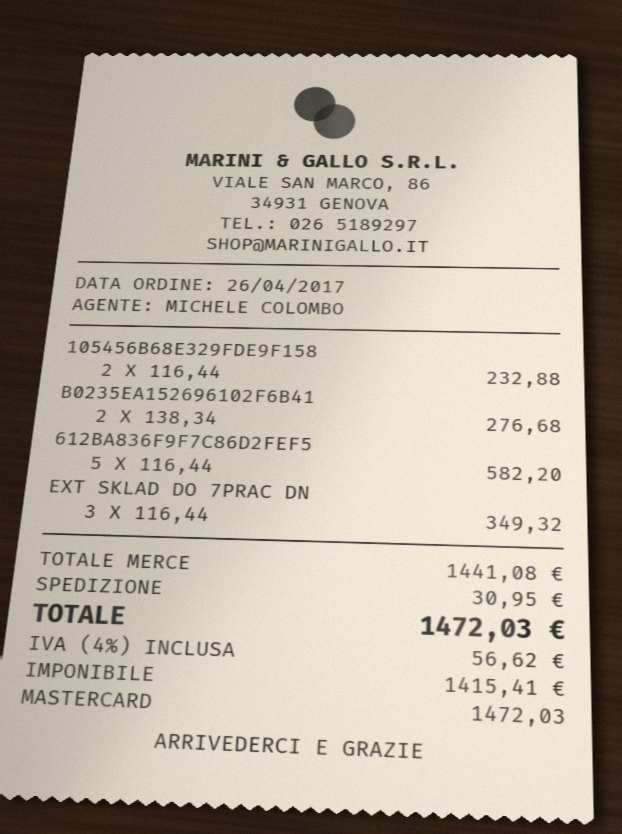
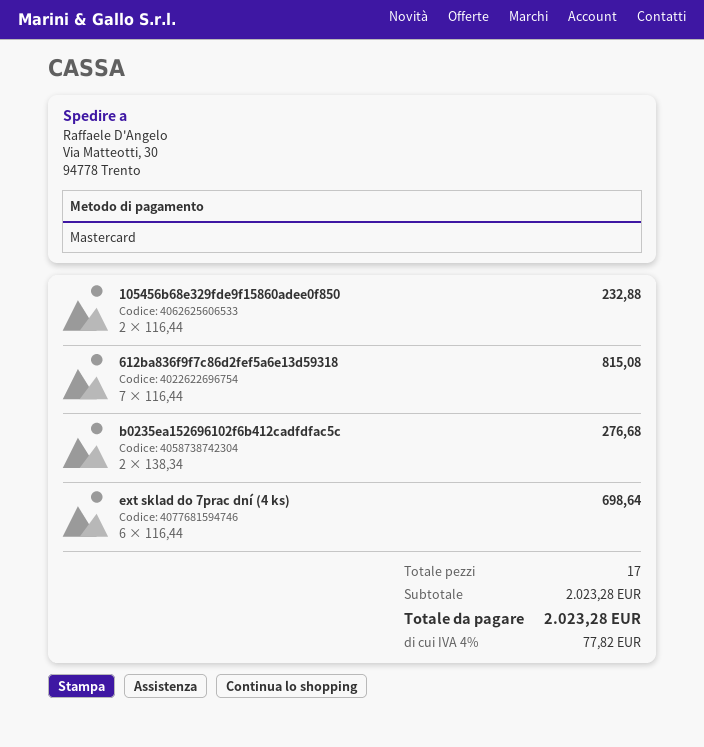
612BA836F9F7C86D2FEF5: 5 x 116.44 = 582.20 -> 7 x 116.44 = 815.08
EXT SKLAD DO 7PRAC DN: 3 x 116.44 = 349.32 -> 6 x 116.44 = 698.64
subtotal: 1441.08 -> 2023.28
shipping: 30.95 -> none
tax: 4% = 56.62 -> 4% = 77.82
total: 1472.03 -> 2023.28

